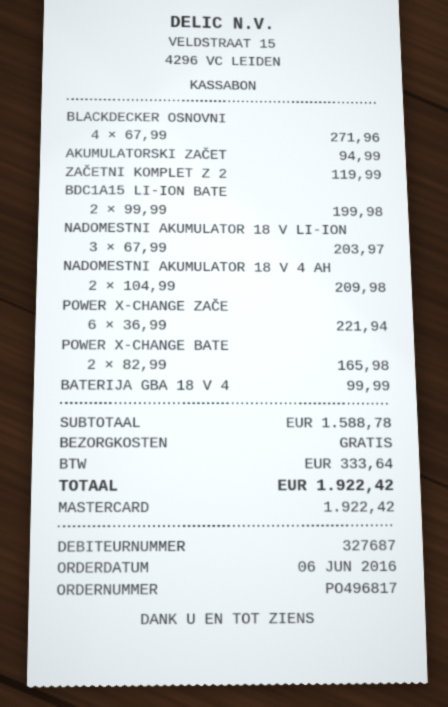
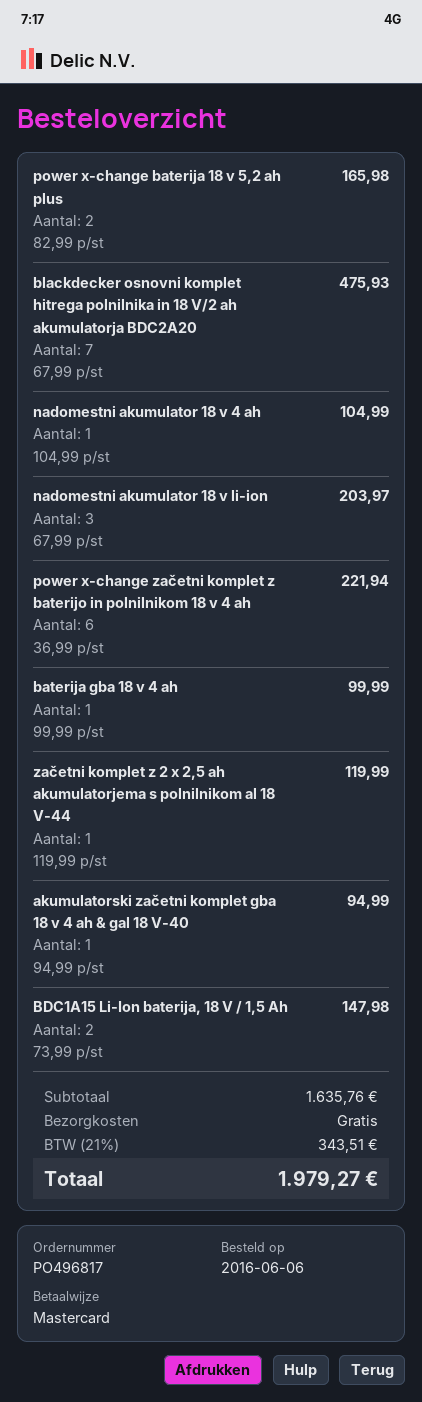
BLACKDECKER OSNOVNI: 4 x 67.99 = 271.96 -> 7 x 67.99 = 475.93
BDC1A15 LI-ION BATE: 2 x 99.99 = 199.98 -> 2 x 73.99 = 147.98
NADOMESTNI AKUMULATOR 18 V 4 AH: 2 x 104.99 = 209.98 -> 1 x 104.99 = 104.99
subtotal: 1588.78 -> 1635.76
tax: 333.64 -> 343.51
total: 1922.42 -> 1979.27

